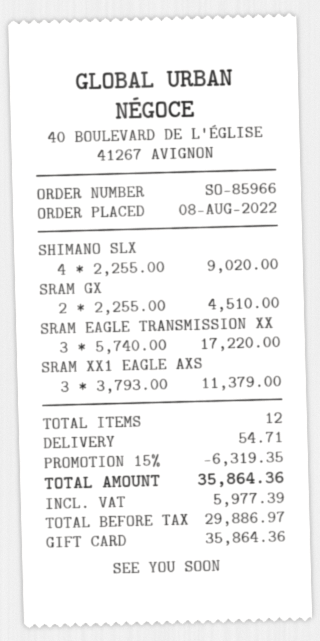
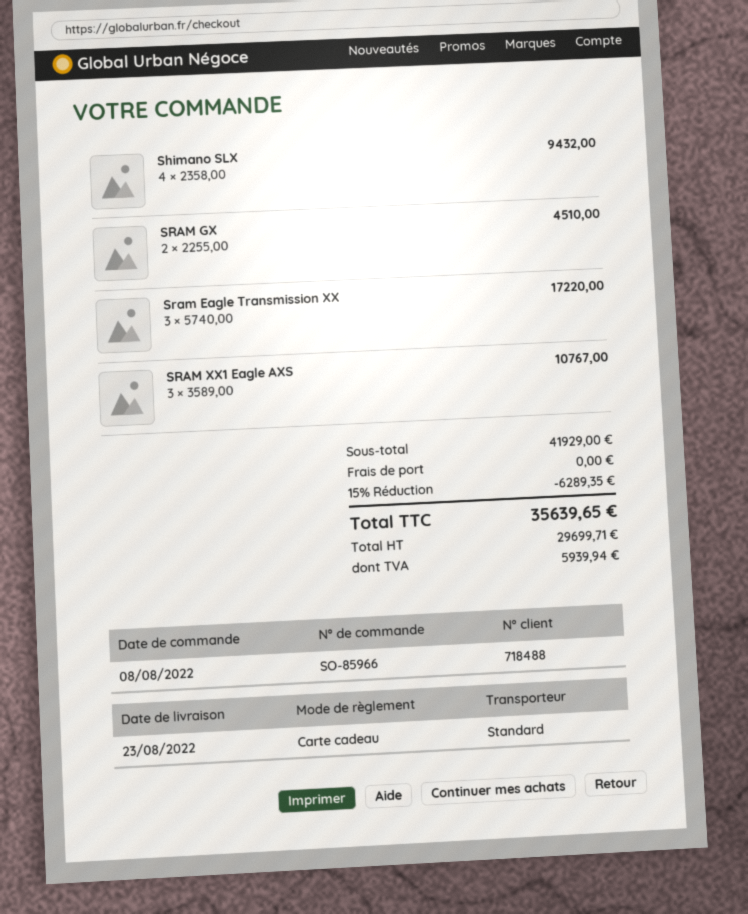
SHIMANO SLX: 4 x 2255.00 = 9020.00 -> 4 x 2358.00 = 9432.00
SRAM XX1 EAGLE AXS: 3 x 3793.00 = 11379.00 -> 3 x 3589.00 = 10767.00
discount: 15% = 6319.35 -> 15% = 6289.35
shipping: 54.71 -> 0.00
net: 29886.97 -> 29699.71
tax: 5977.39 -> 5939.94
total: 35864.36 -> 35639.65

